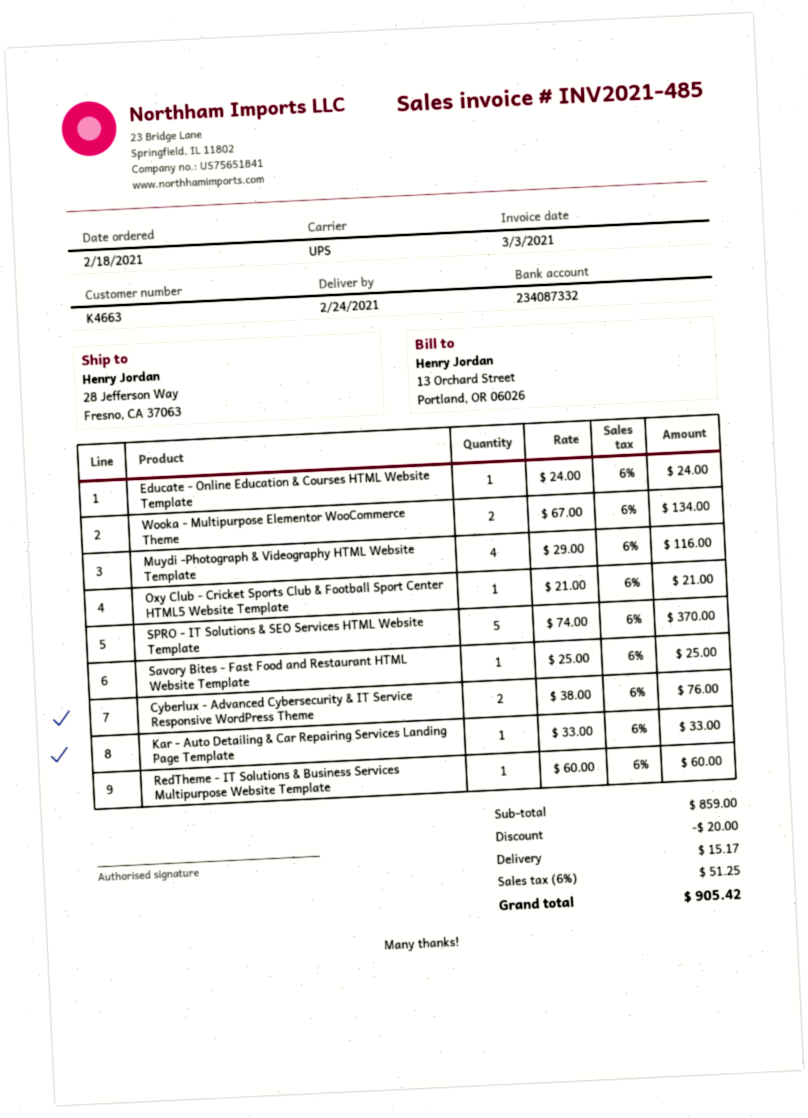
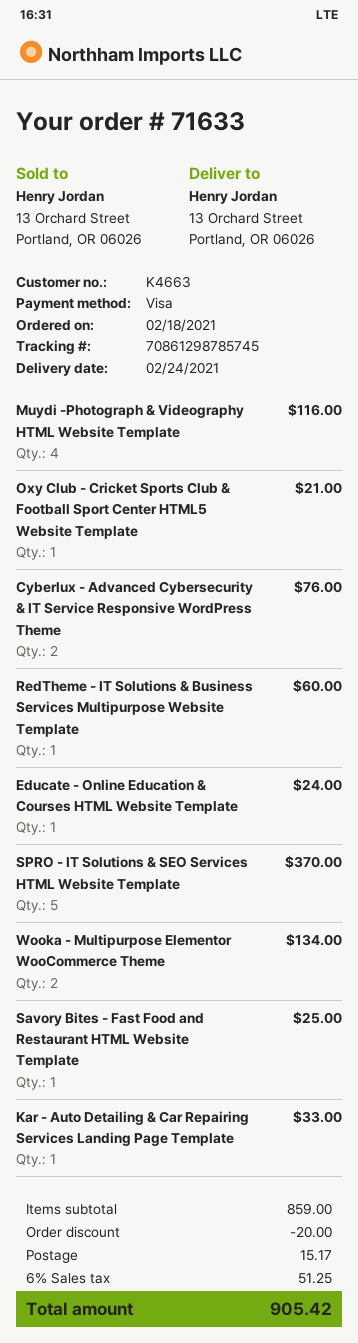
ship to: 28 Jefferson Way, Fresno, CA 37063 -> 13 Orchard Street, Portland, OR 06026

